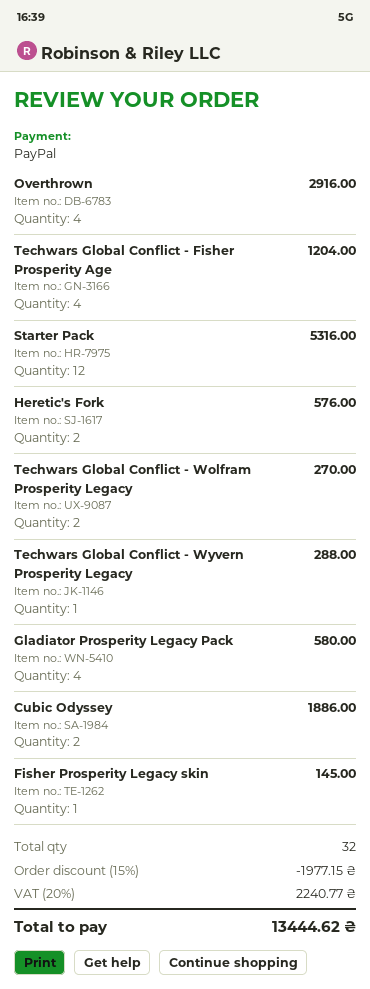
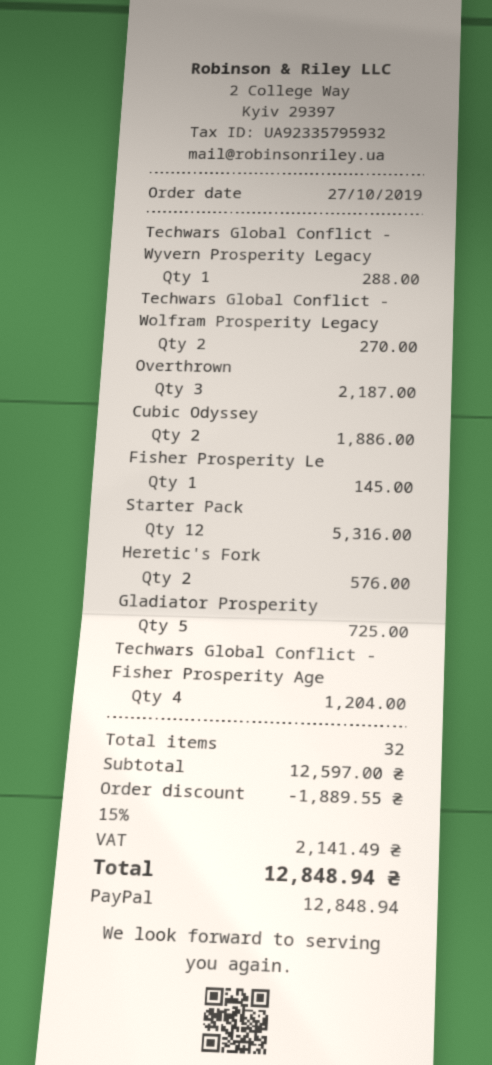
Overthrown: 4 for 2916.00 -> 3 for 2187.00
Gladiator Prosperity Legacy Pack: 4 for 580.00 -> 5 for 725.00
discount: 15% = 1977.15 -> 15% = 1889.55
tax: 2240.77 -> 2141.49
total: 13444.62 -> 12848.94

